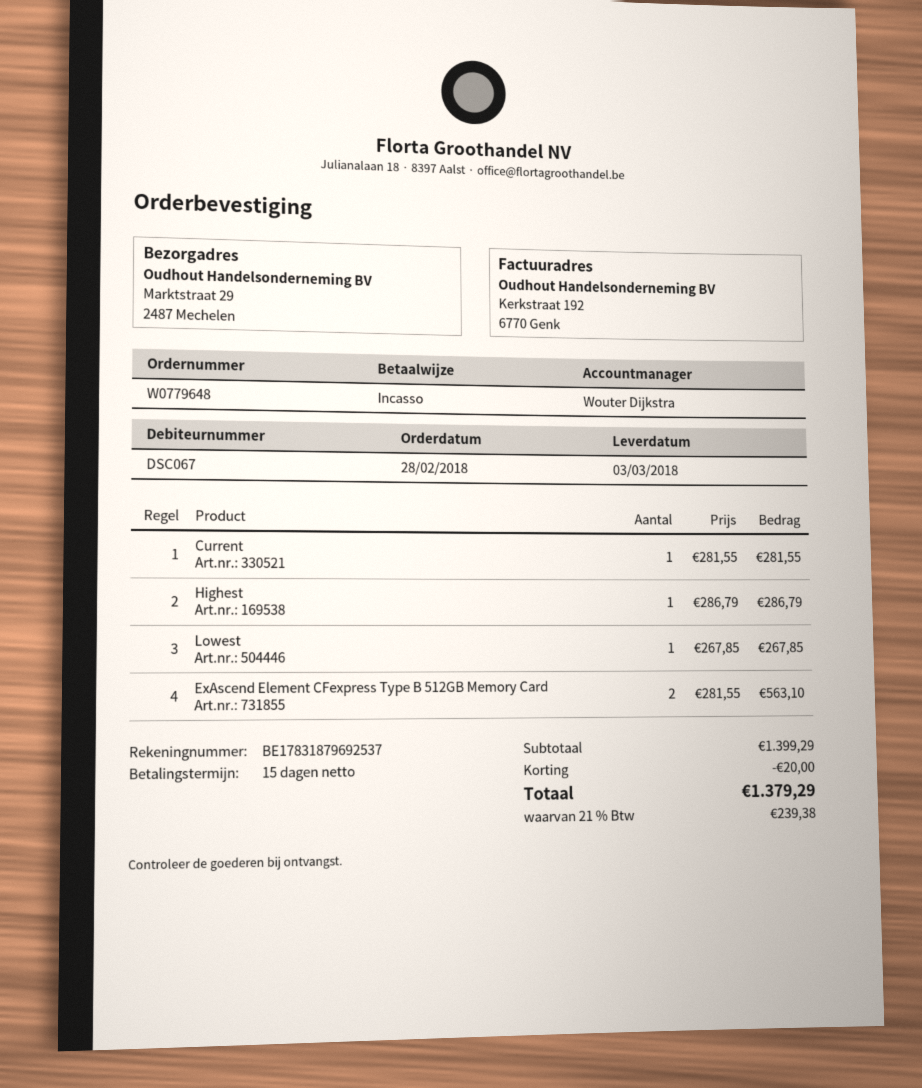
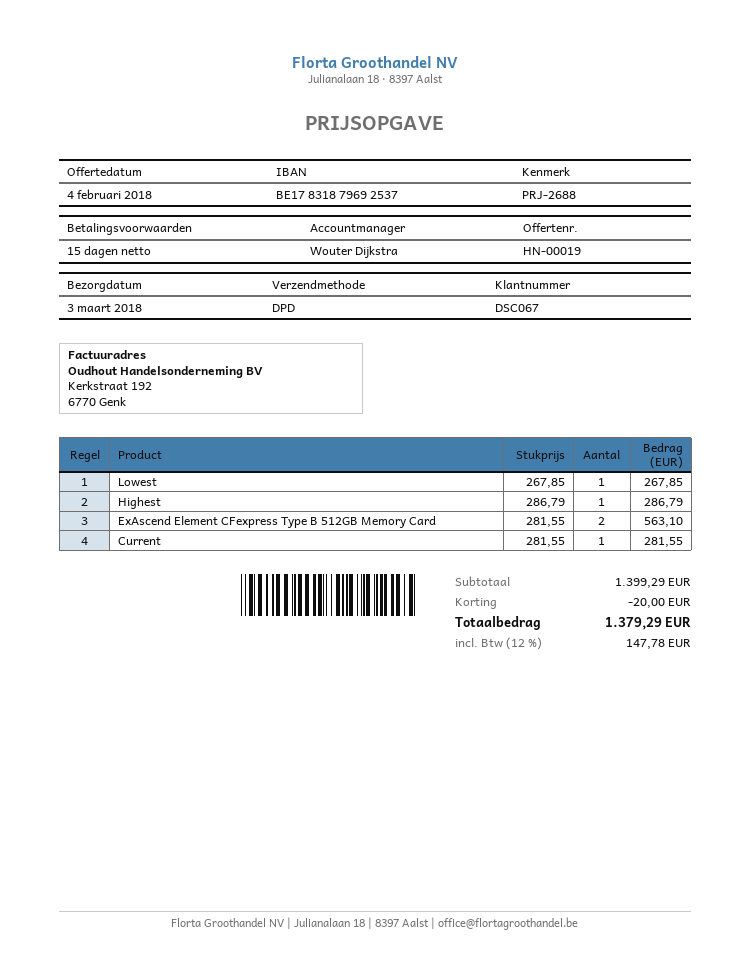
tax: 21% = 239.38 -> 12% = 147.78

